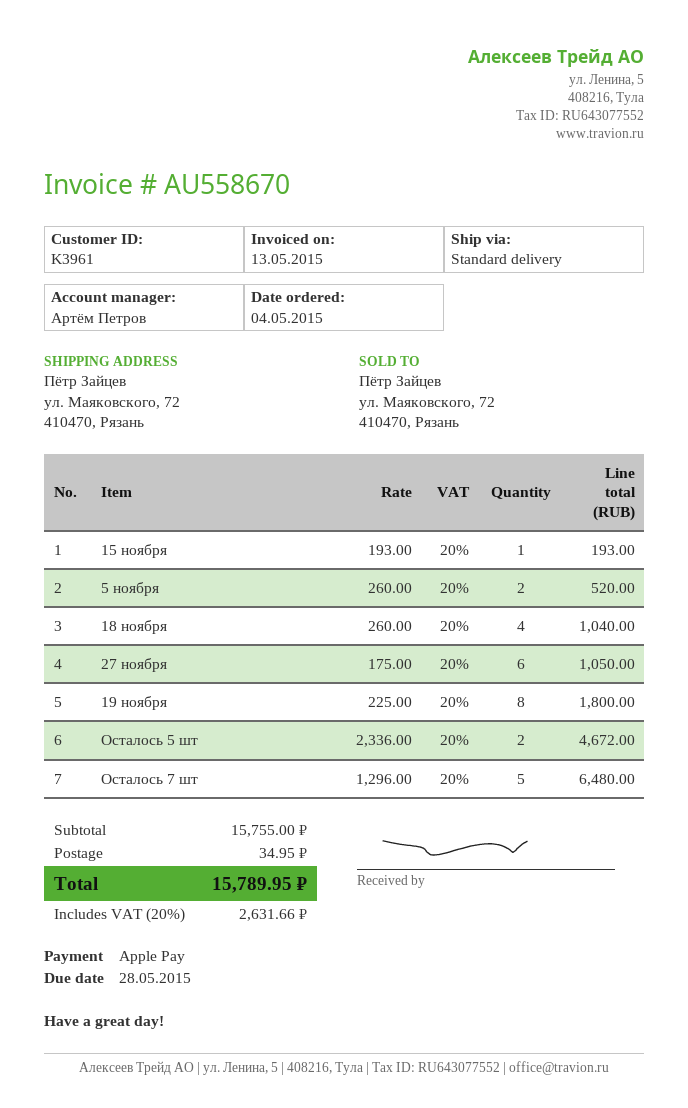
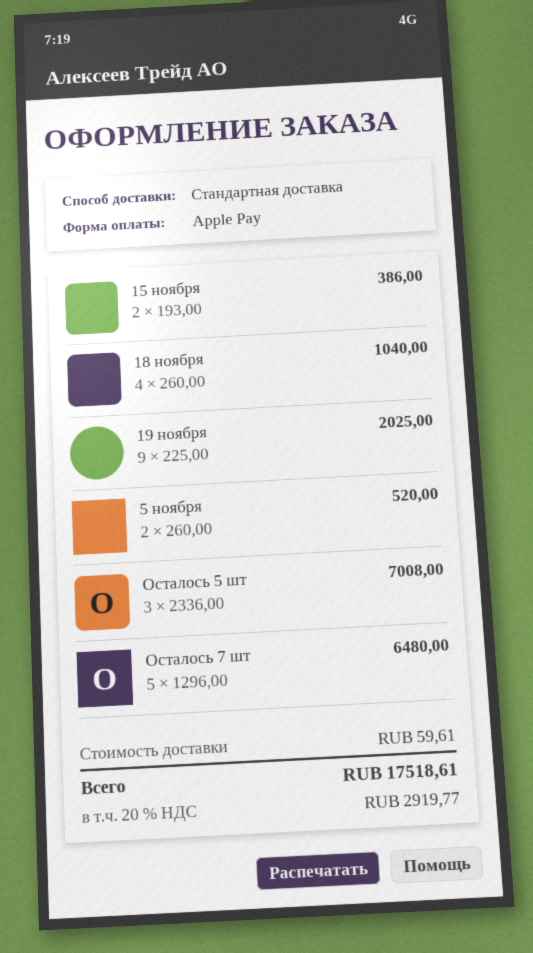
15 ноября: 1 x 193.00 = 193.00 -> 2 x 193.00 = 386.00
27 ноября: 6 x 175.00 = 1050.00 -> none
19 ноября: 8 x 225.00 = 1800.00 -> 9 x 225.00 = 2025.00
Осталось 5 шт: 2 x 2336.00 = 4672.00 -> 3 x 2336.00 = 7008.00
shipping: 34.95 -> 59.61
tax: 20% = 2631.66 -> 20% = 2919.77
total: 15789.95 -> 17518.61

